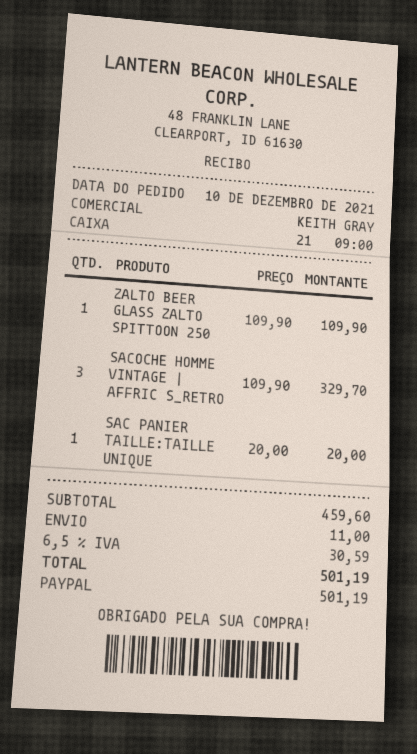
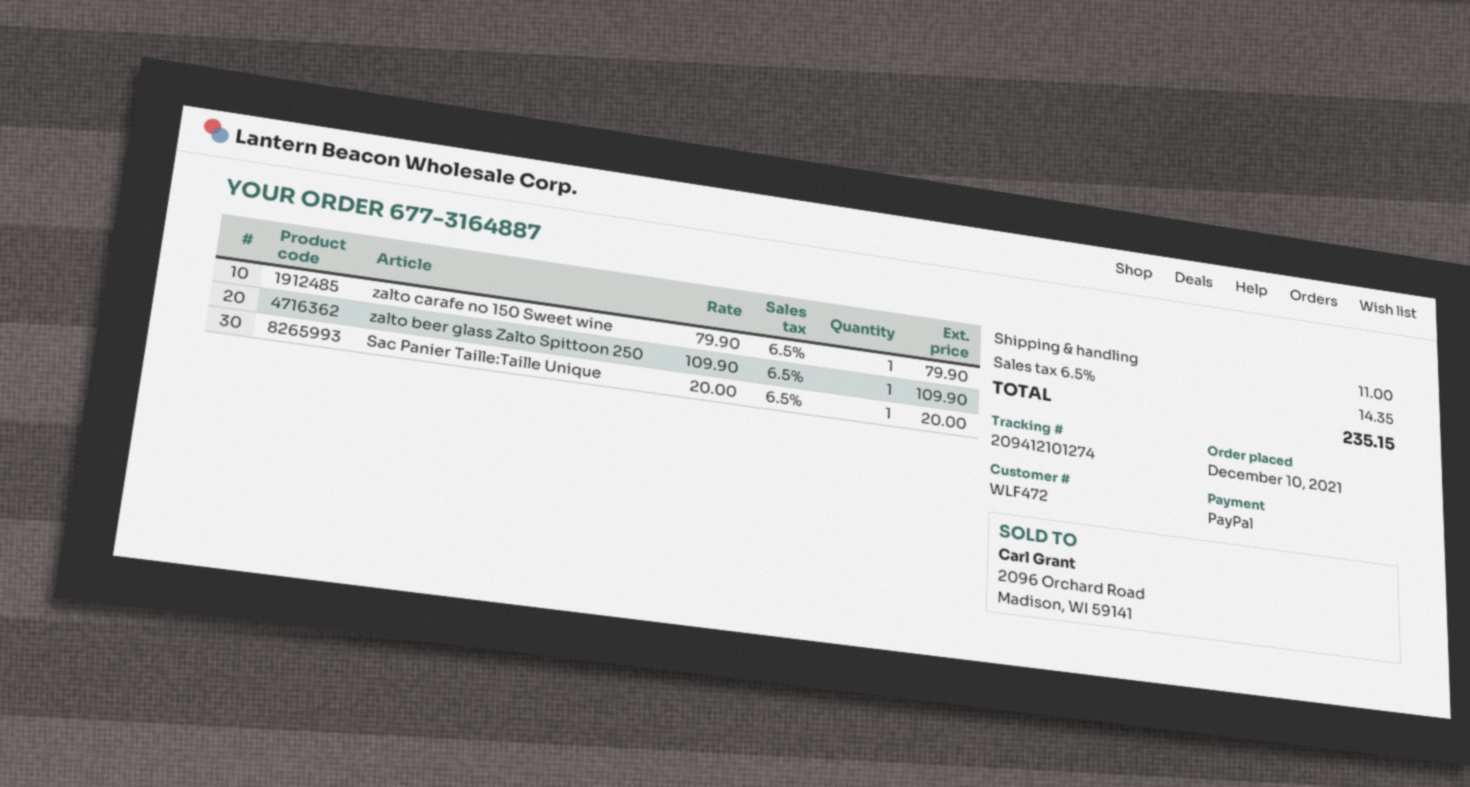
SACOCHE HOMME VINTAGE | AFFRIC S_RETRO: 3 x 109.90 = 329.70 -> none
zalto carafe no 150 Sweet wine: none -> 1 x 79.90 = 79.90
tax: 6.5% = 30.59 -> 6.5% = 14.35
total: 501.19 -> 235.15

